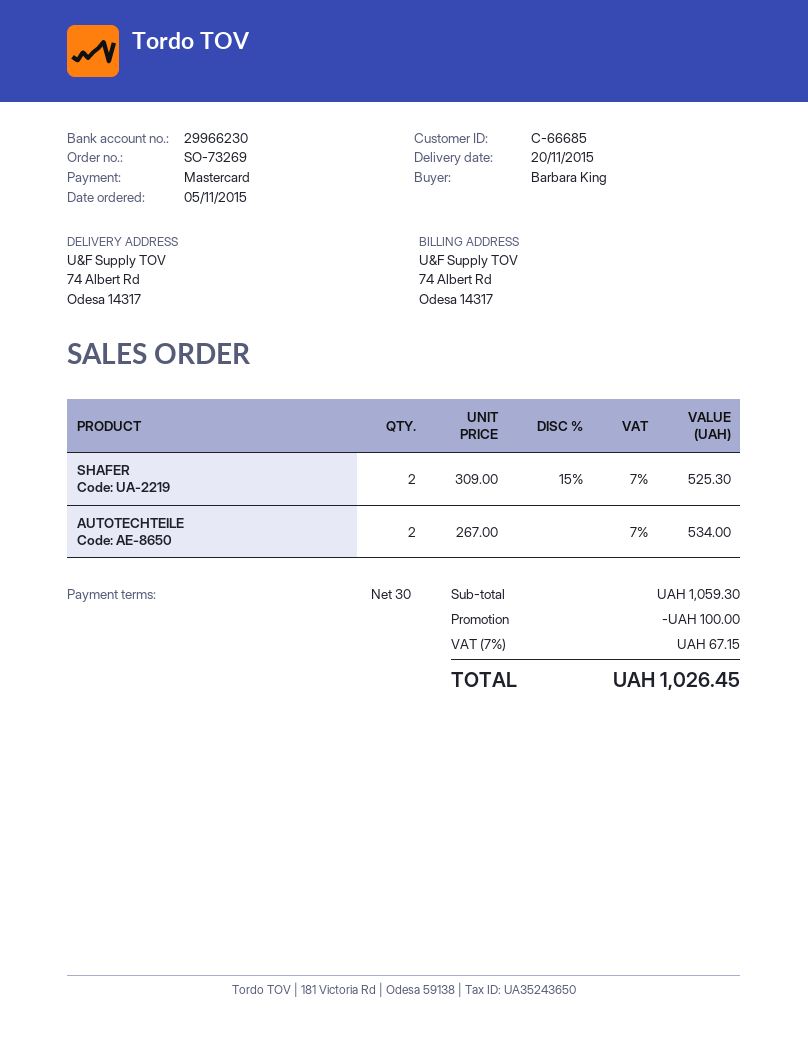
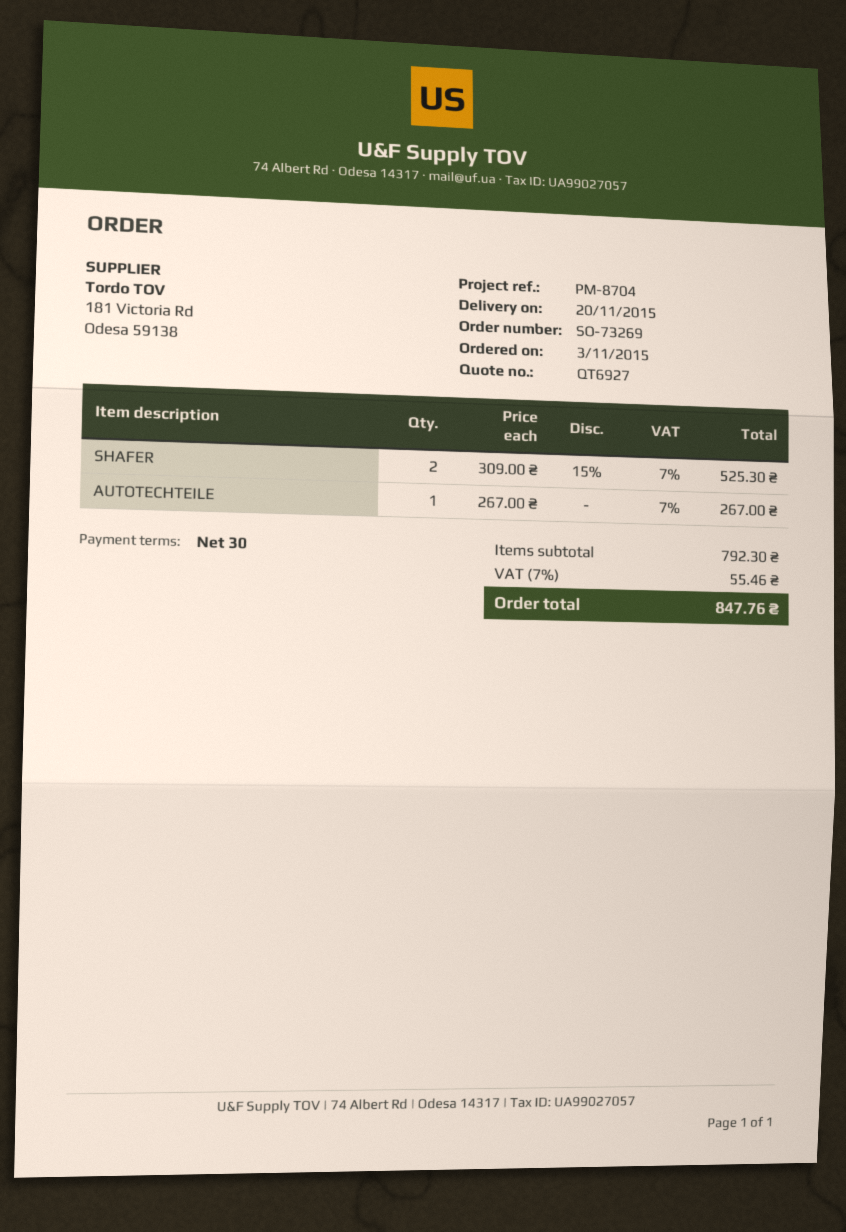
order date: 2015-11-05 -> 2015-11-03
AUTOTECHTEILE: 2 x 267.00 = 534.00 -> 1 x 267.00 = 267.00
subtotal: 1059.30 -> 792.30
discount: 100.00 -> none
tax: 7% = 67.15 -> 7% = 55.46
total: 1026.45 -> 847.76

